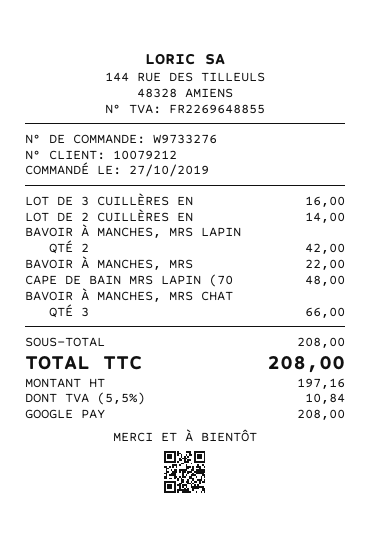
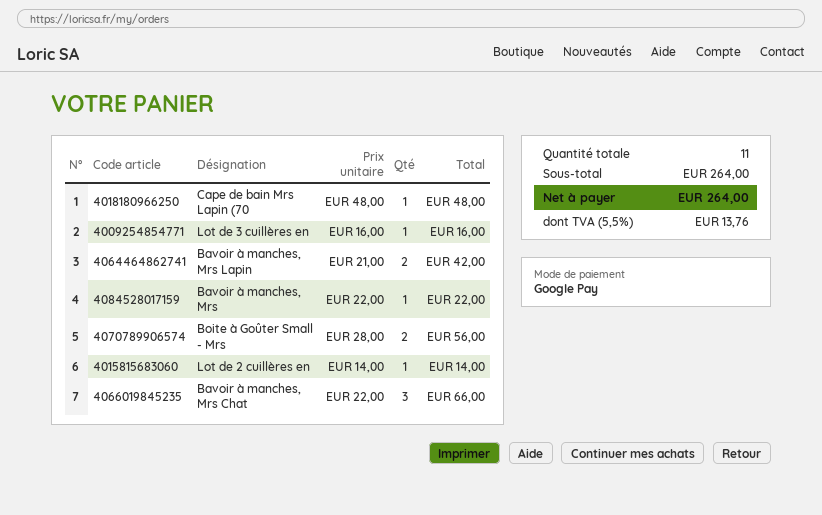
Boite à Goûter Small - Mrs: none -> 2 for 56.00
subtotal: 208.00 -> 264.00
tax: 5.5% = 10.84 -> 5.5% = 13.76
total: 208.00 -> 264.00

